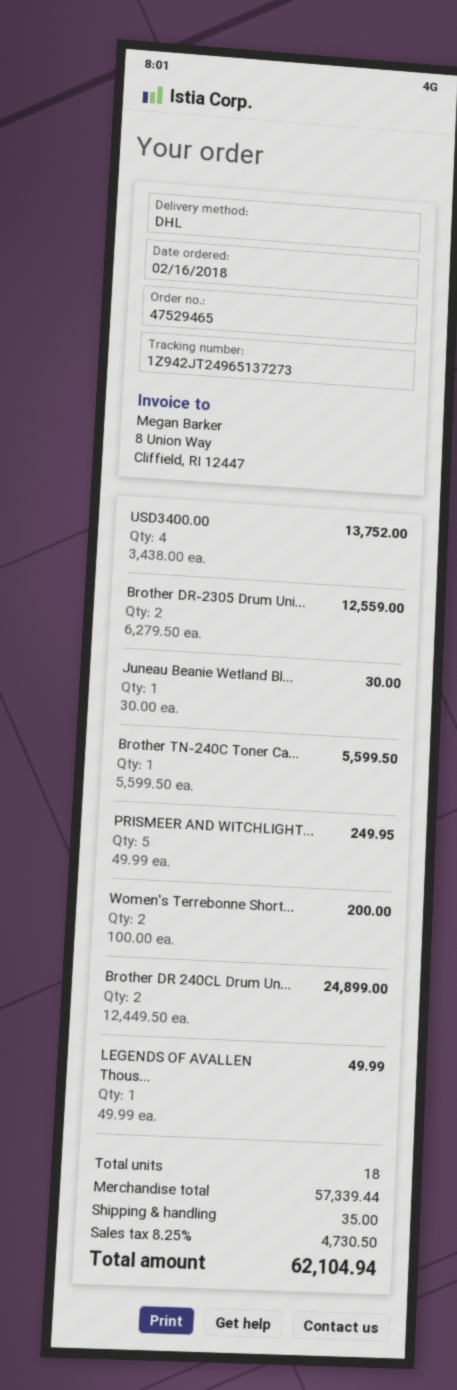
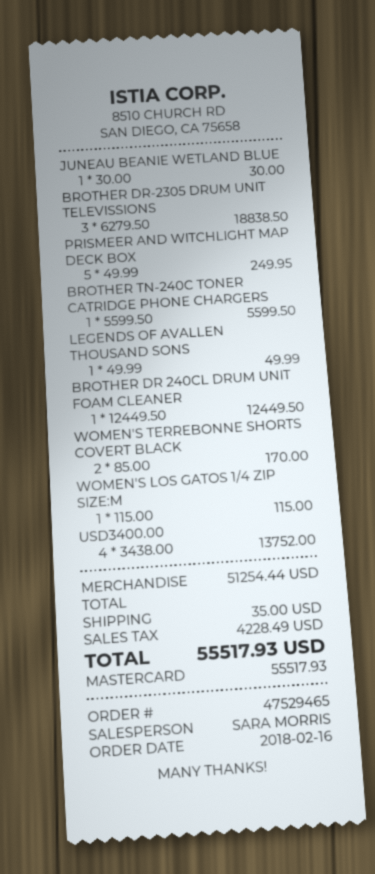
Brother DR-2305 Drum Uni...: 2 x 6279.50 = 12559.00 -> 3 x 6279.50 = 18838.50
Women's Terrebonne Short...: 2 x 100.00 = 200.00 -> 2 x 85.00 = 170.00
Brother DR 240CL Drum Un...: 2 x 12449.50 = 24899.00 -> 1 x 12449.50 = 12449.50
WOMEN'S LOS GATOS 1/4 ZIP SIZE:M: none -> 1 x 115.00 = 115.00
subtotal: 57339.44 -> 51254.44
tax: 4730.50 -> 4228.49
total: 62104.94 -> 55517.93

